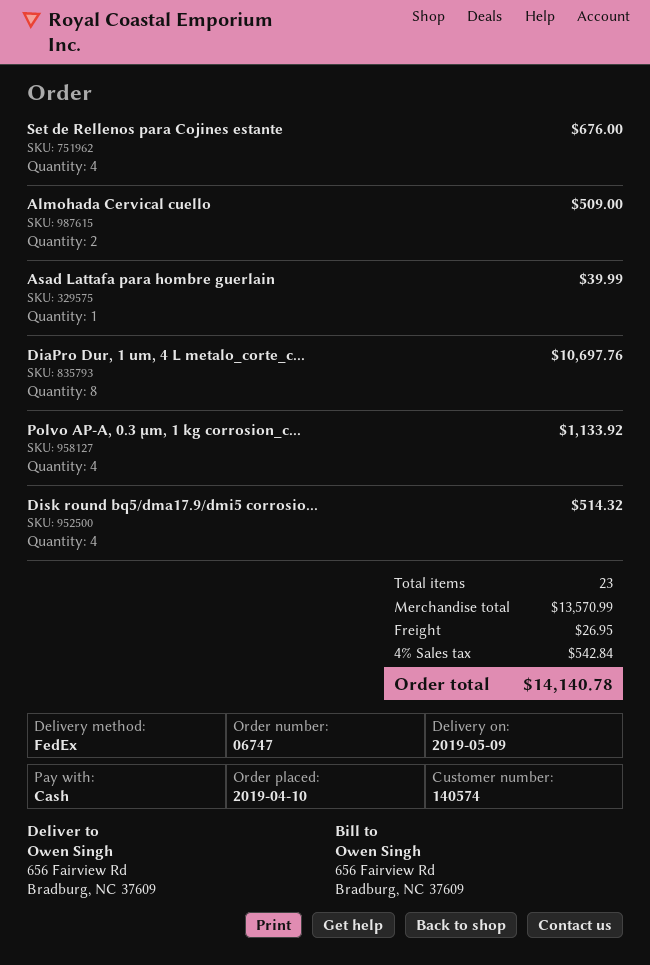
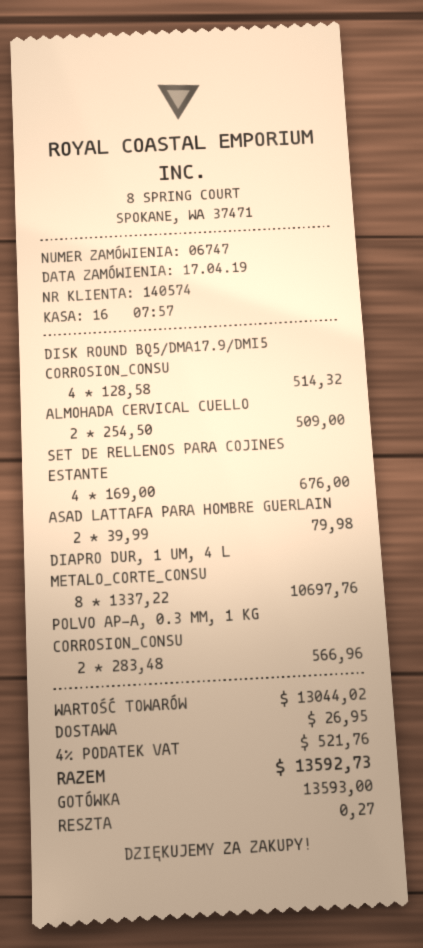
order date: 2019-04-10 -> 2019-04-17
Asad Lattafa para hombre guerlain: 1 for 39.99 -> 2 for 79.98
Polvo AP-A, 0.3 µm, 1 kg corrosion_c...: 4 for 1133.92 -> 2 for 566.96
subtotal: 13570.99 -> 13044.02
tax: 4% = 542.84 -> 4% = 521.76
total: 14140.78 -> 13592.73

